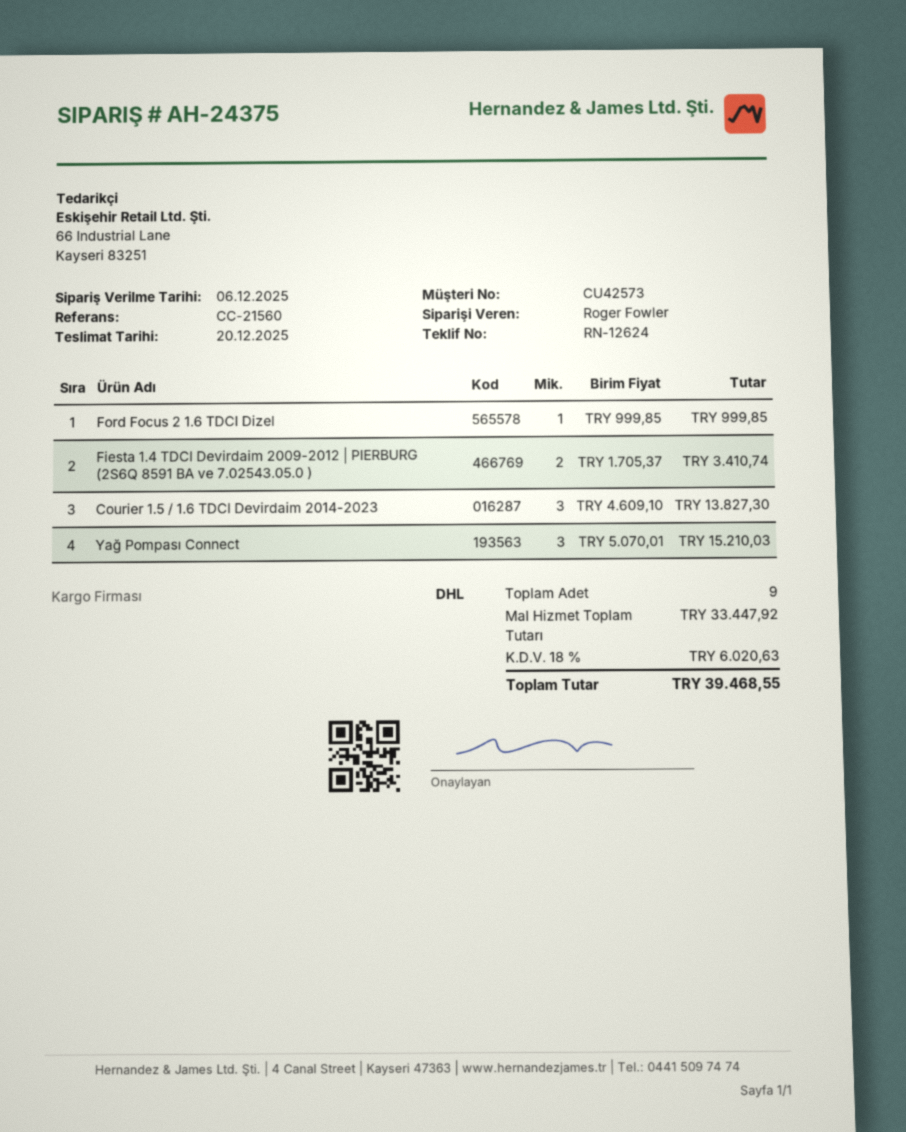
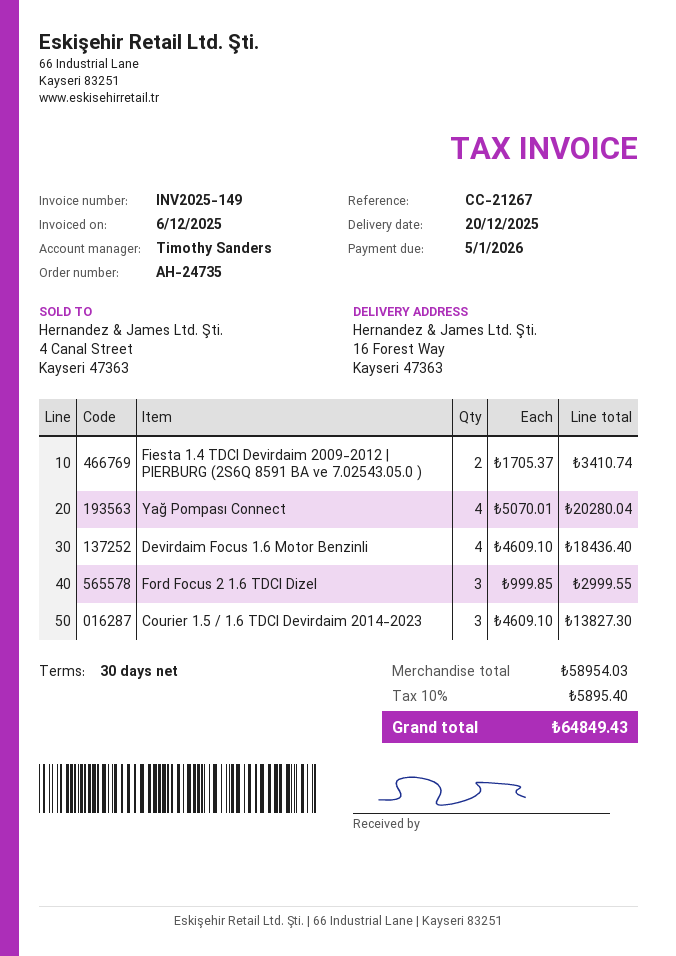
order number: AH-24375 -> AH-24735
reference: CC-21560 -> CC-21267
Ford Focus 2 1.6 TDCI Dizel: 1 x 999.85 = 999.85 -> 3 x 999.85 = 2999.55
Yağ Pompası Connect: 3 x 5070.01 = 15210.03 -> 4 x 5070.01 = 20280.04
Devirdaim Focus 1.6 Motor Benzinli: none -> 4 x 4609.10 = 18436.40
subtotal: 33447.92 -> 58954.03
tax: 18% = 6020.63 -> 10% = 5895.40
total: 39468.55 -> 64849.43

